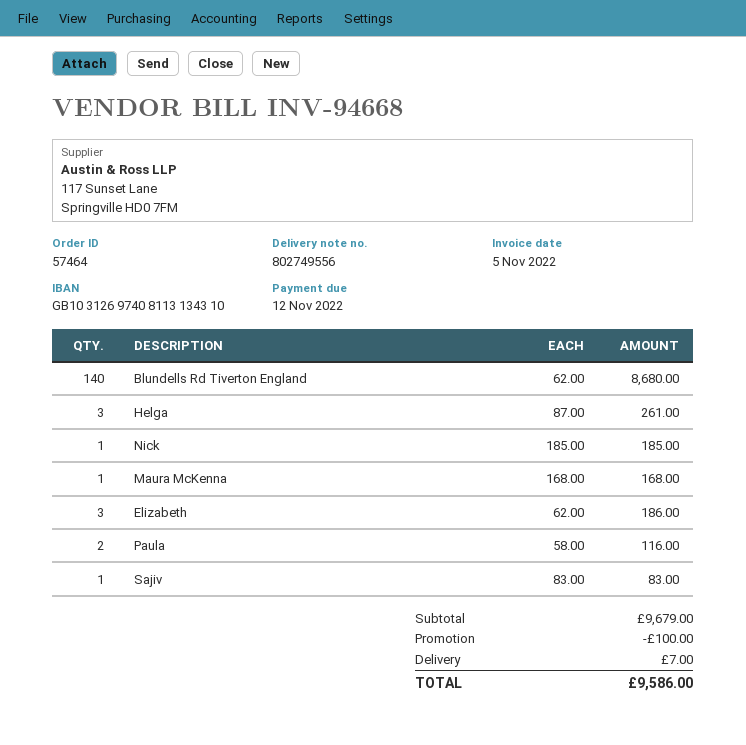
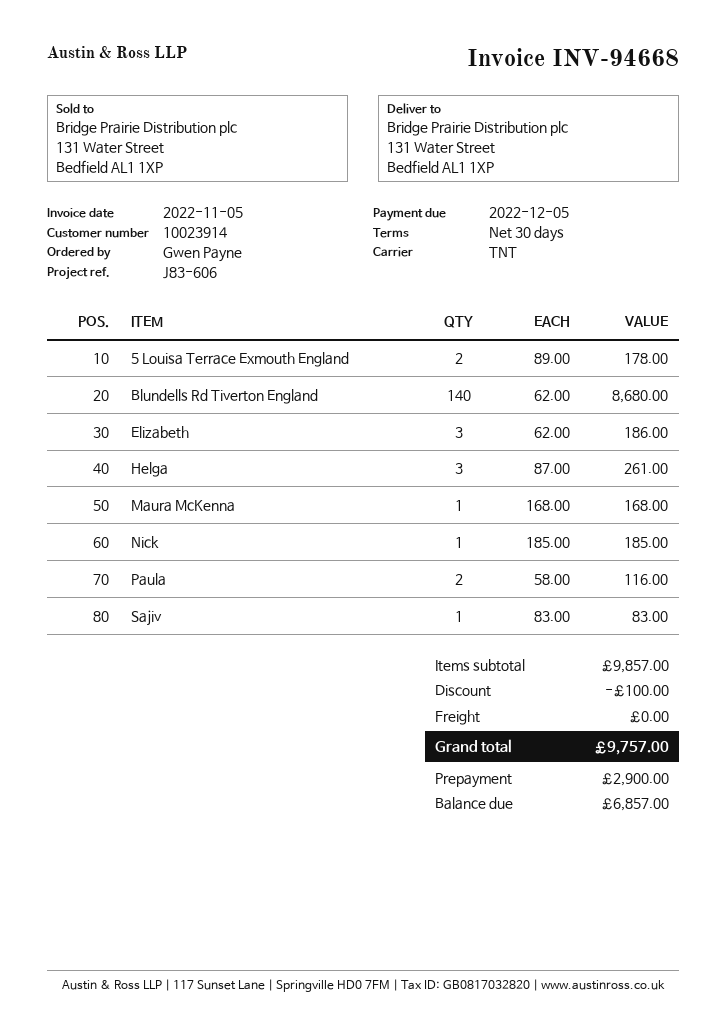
due date: 2022-11-12 -> 2022-12-05
5 Louisa Terrace Exmouth England: none -> 2 x 89.00 = 178.00
subtotal: 9679.00 -> 9857.00
shipping: 7.00 -> 0.00
total: 9586.00 -> 9757.00

